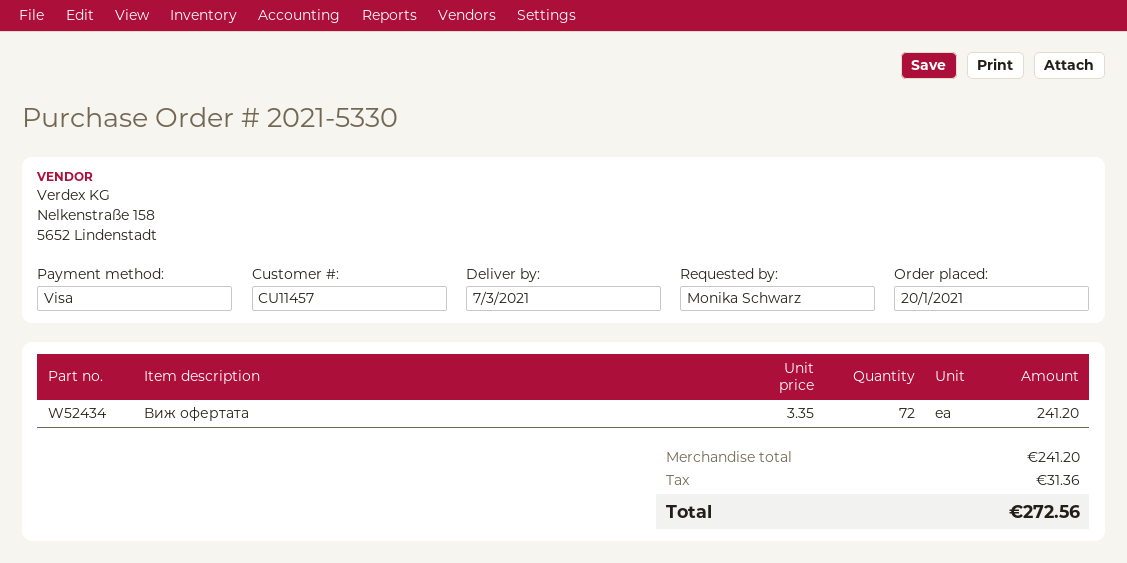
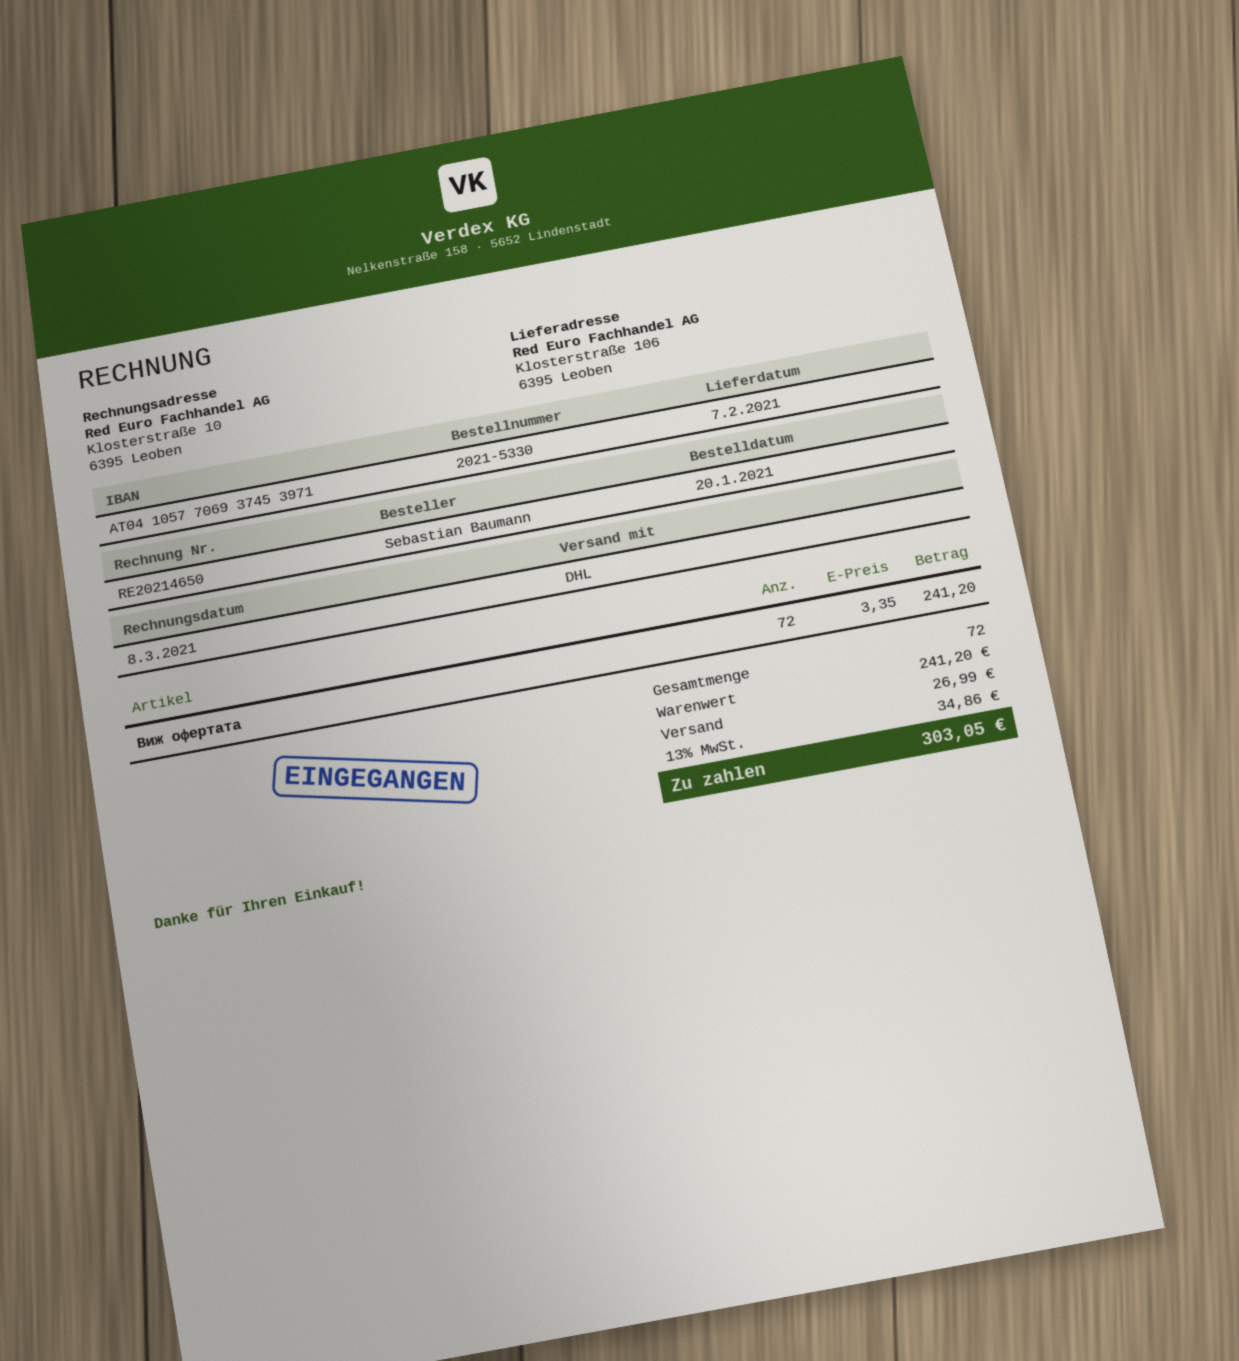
delivery date: 2021-03-07 -> 2021-02-07
ordered by: Monika Schwarz -> Sebastian Baumann
shipping: none -> 26.99
tax: 31.36 -> 34.86
total: 272.56 -> 303.05

